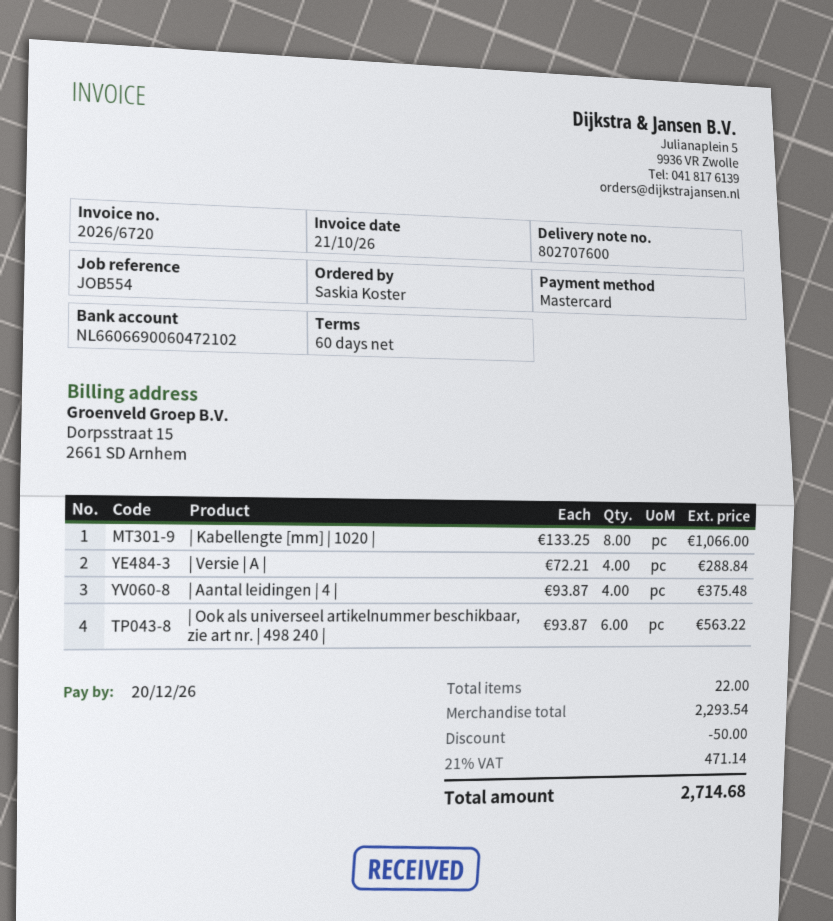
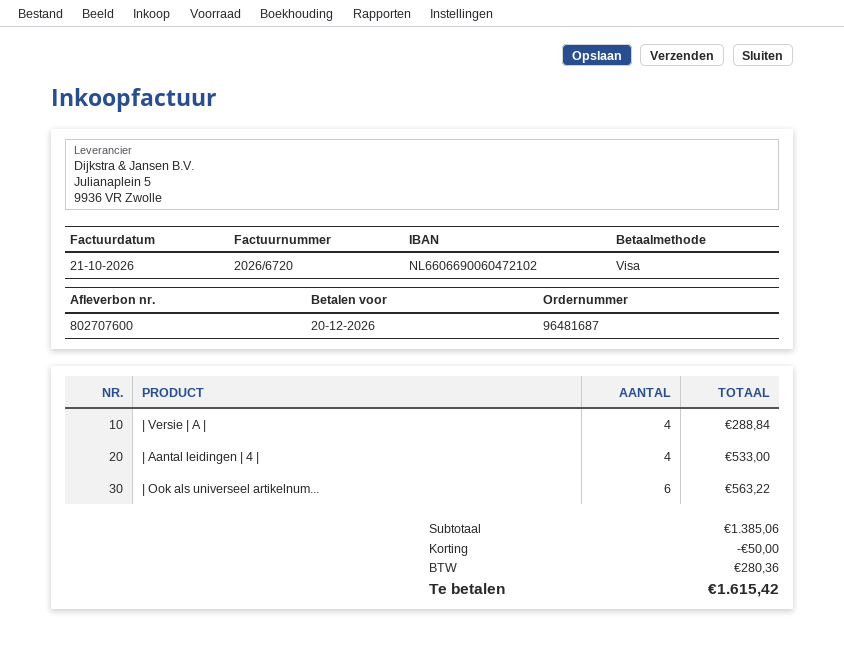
payment method: Mastercard -> Visa
| Kabellengte [mm] | 1020 |: 8 for 1066.00 -> none
| Aantal leidingen | 4 |: 4 for 375.48 -> 4 for 533.00
subtotal: 2293.54 -> 1385.06
tax: 471.14 -> 280.36
total: 2714.68 -> 1615.42

